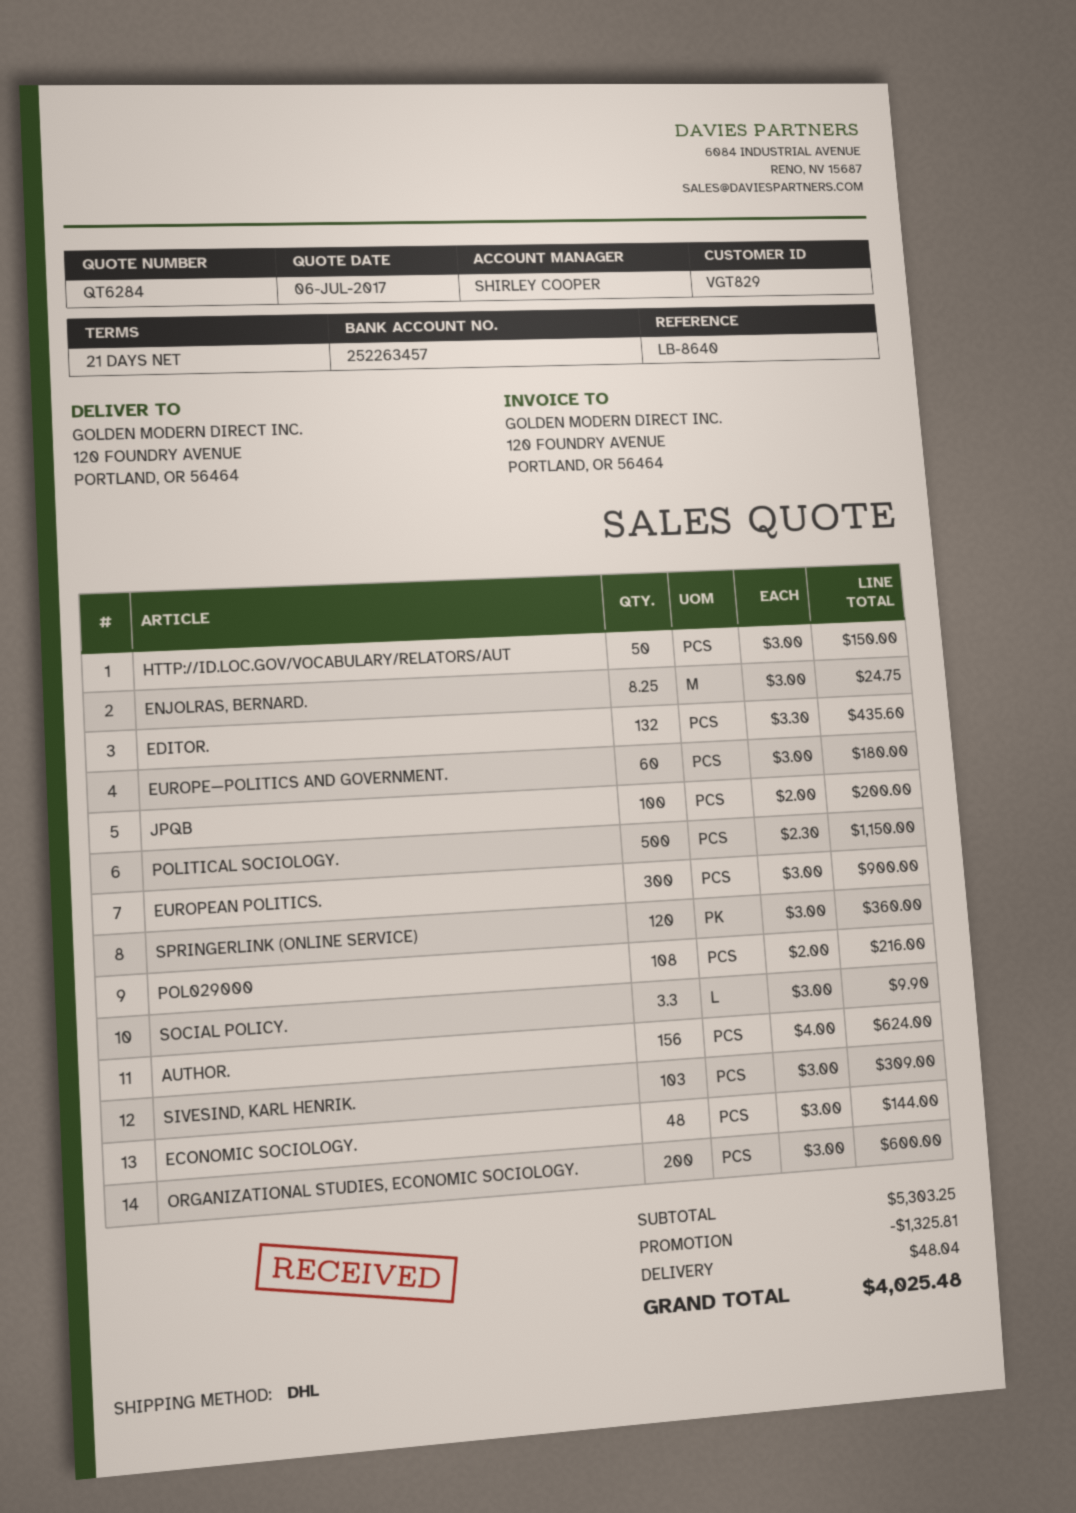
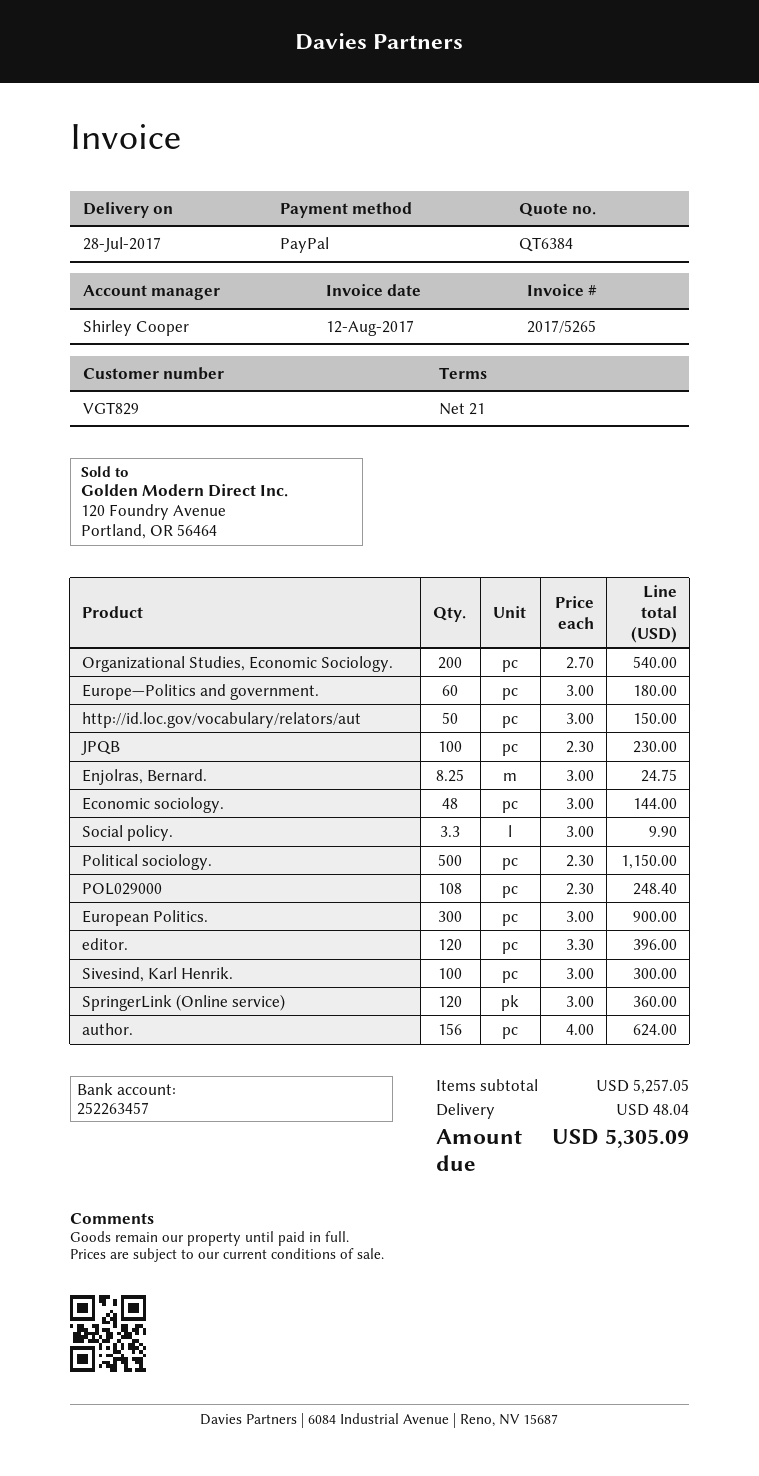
quote number: QT6284 -> QT6384
EDITOR.: 132 x 3.30 = 435.60 -> 120 x 3.30 = 396.00
JPQB: 100 x 2.00 = 200.00 -> 100 x 2.30 = 230.00
POL029000: 108 x 2.00 = 216.00 -> 108 x 2.30 = 248.40
SIVESIND, KARL HENRIK.: 103 x 3.00 = 309.00 -> 100 x 3.00 = 300.00
ORGANIZATIONAL STUDIES, ECONOMIC SOCIOLOGY.: 200 x 3.00 = 600.00 -> 200 x 2.70 = 540.00
subtotal: 5303.25 -> 5257.05
discount: 1325.81 -> none
total: 4025.48 -> 5305.09

